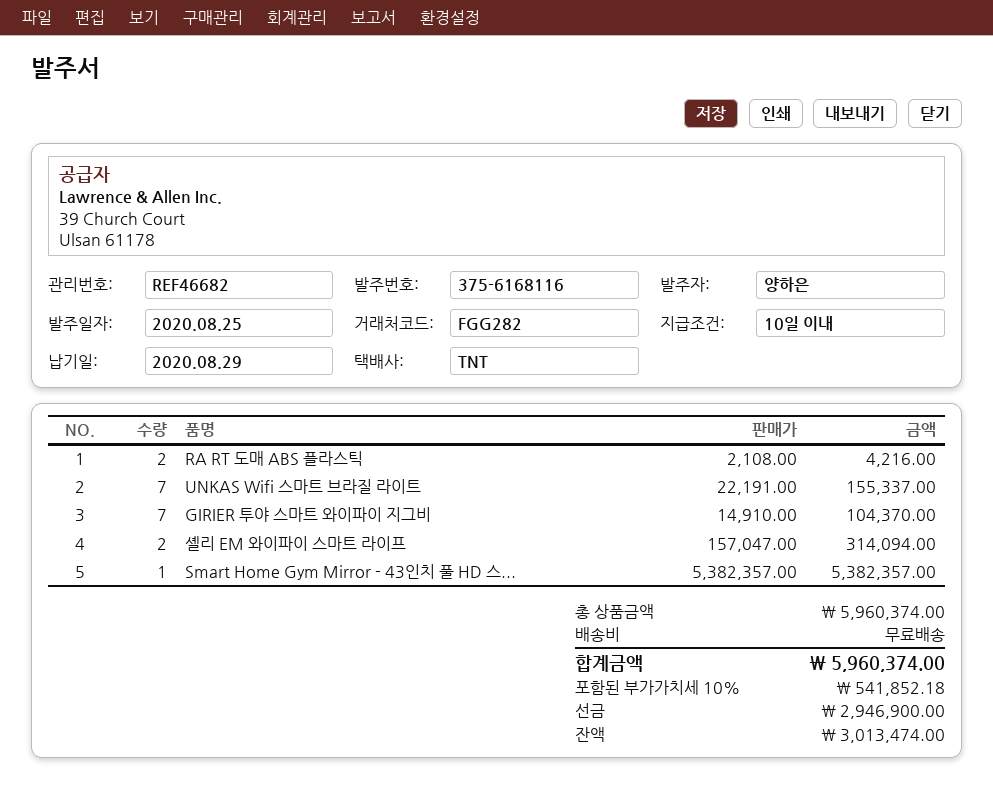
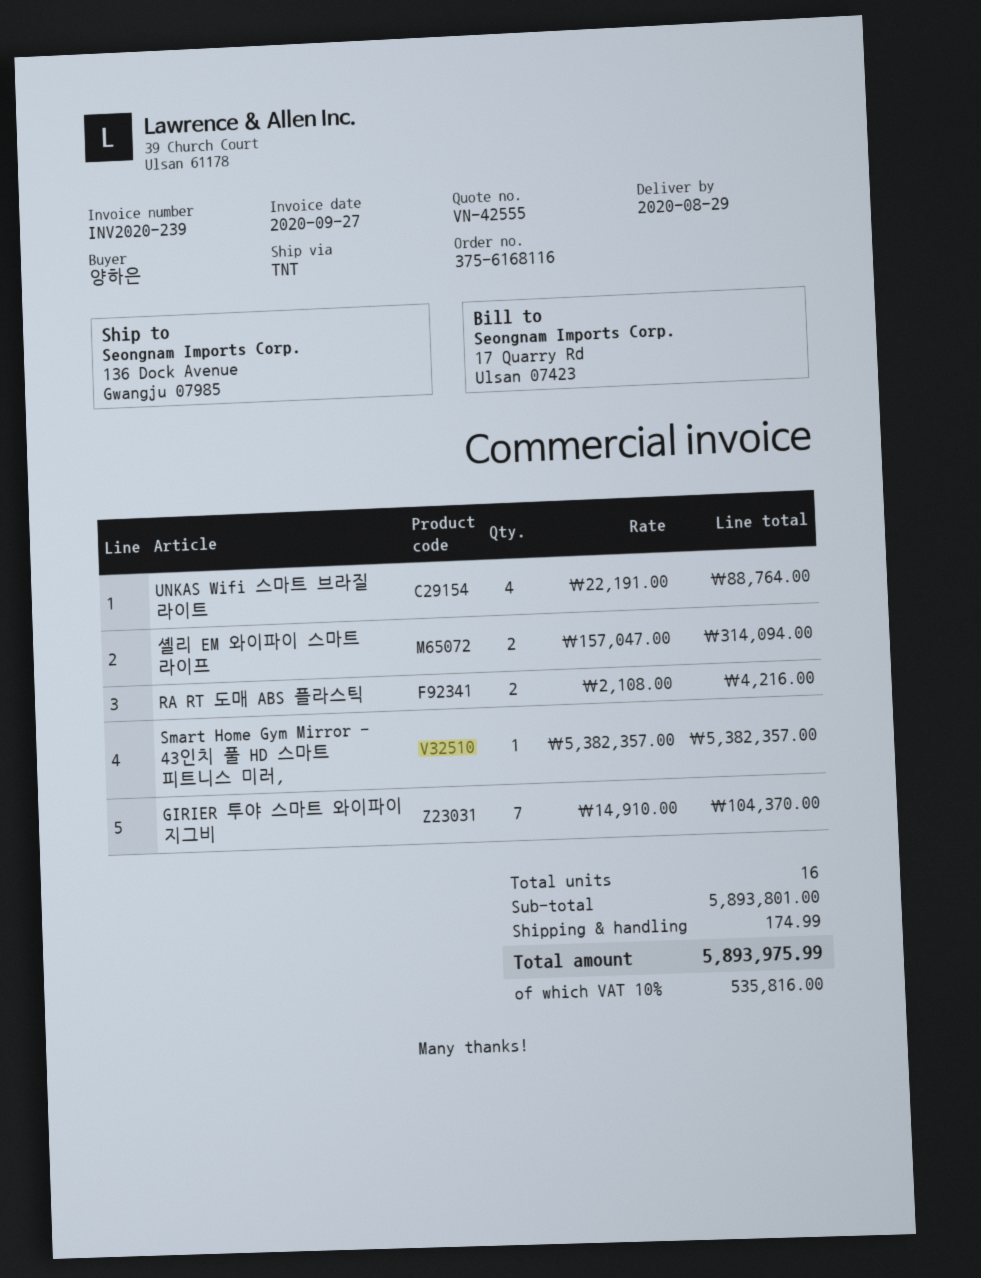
UNKAS Wifi 스마트 브라질 라이트: 7 x 22191.00 = 155337.00 -> 4 x 22191.00 = 88764.00
subtotal: 5960374.00 -> 5893801.00
shipping: 0.00 -> 174.99
tax: 10% = 541852.18 -> 10% = 535816.00
total: 5960374.00 -> 5893975.99

